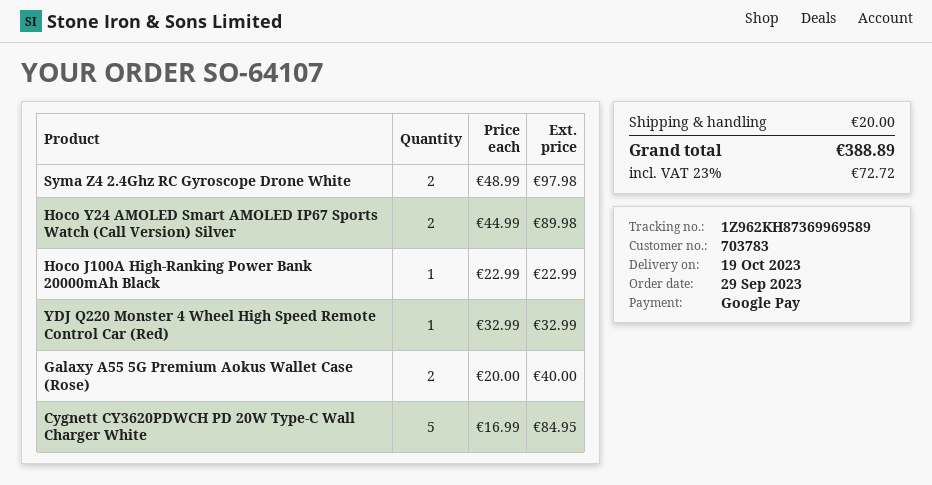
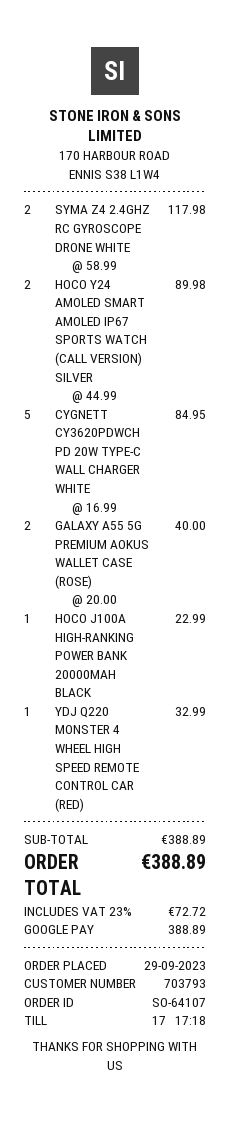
customer number: 703783 -> 703793
Syma Z4 2.4Ghz RC Gyroscope Drone White: 2 x 48.99 = 97.98 -> 2 x 58.99 = 117.98
shipping: 20.00 -> none

